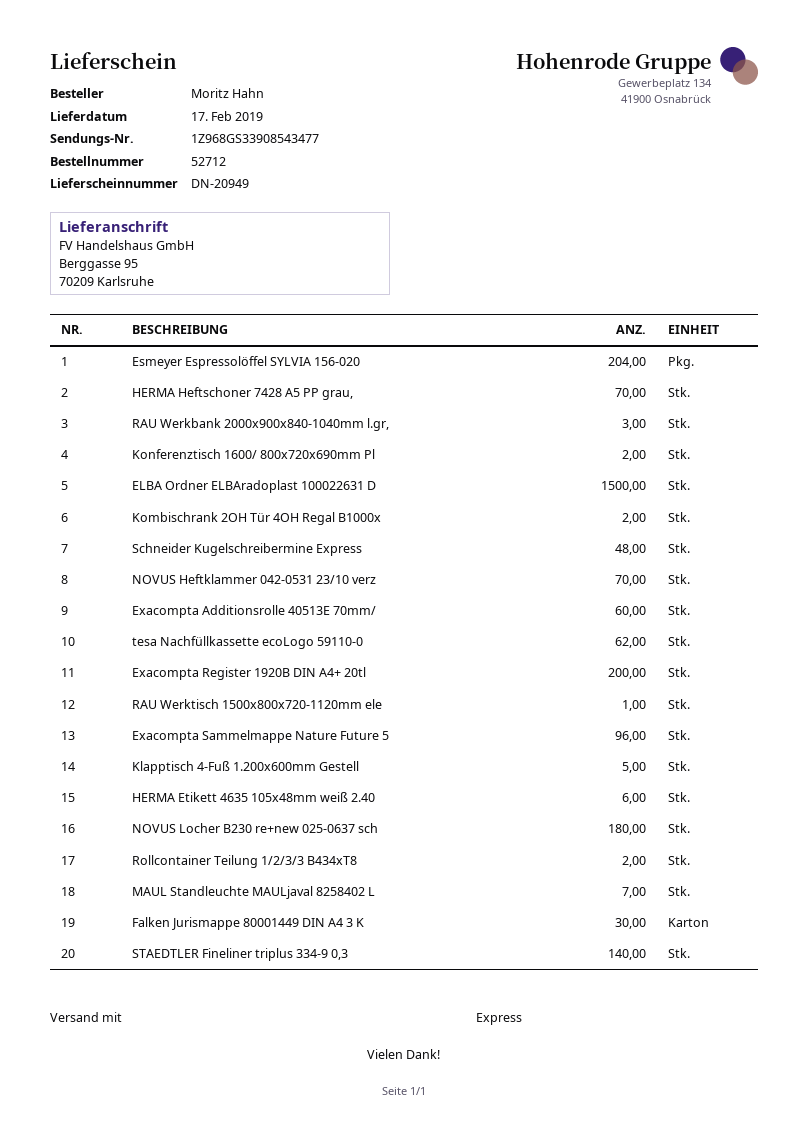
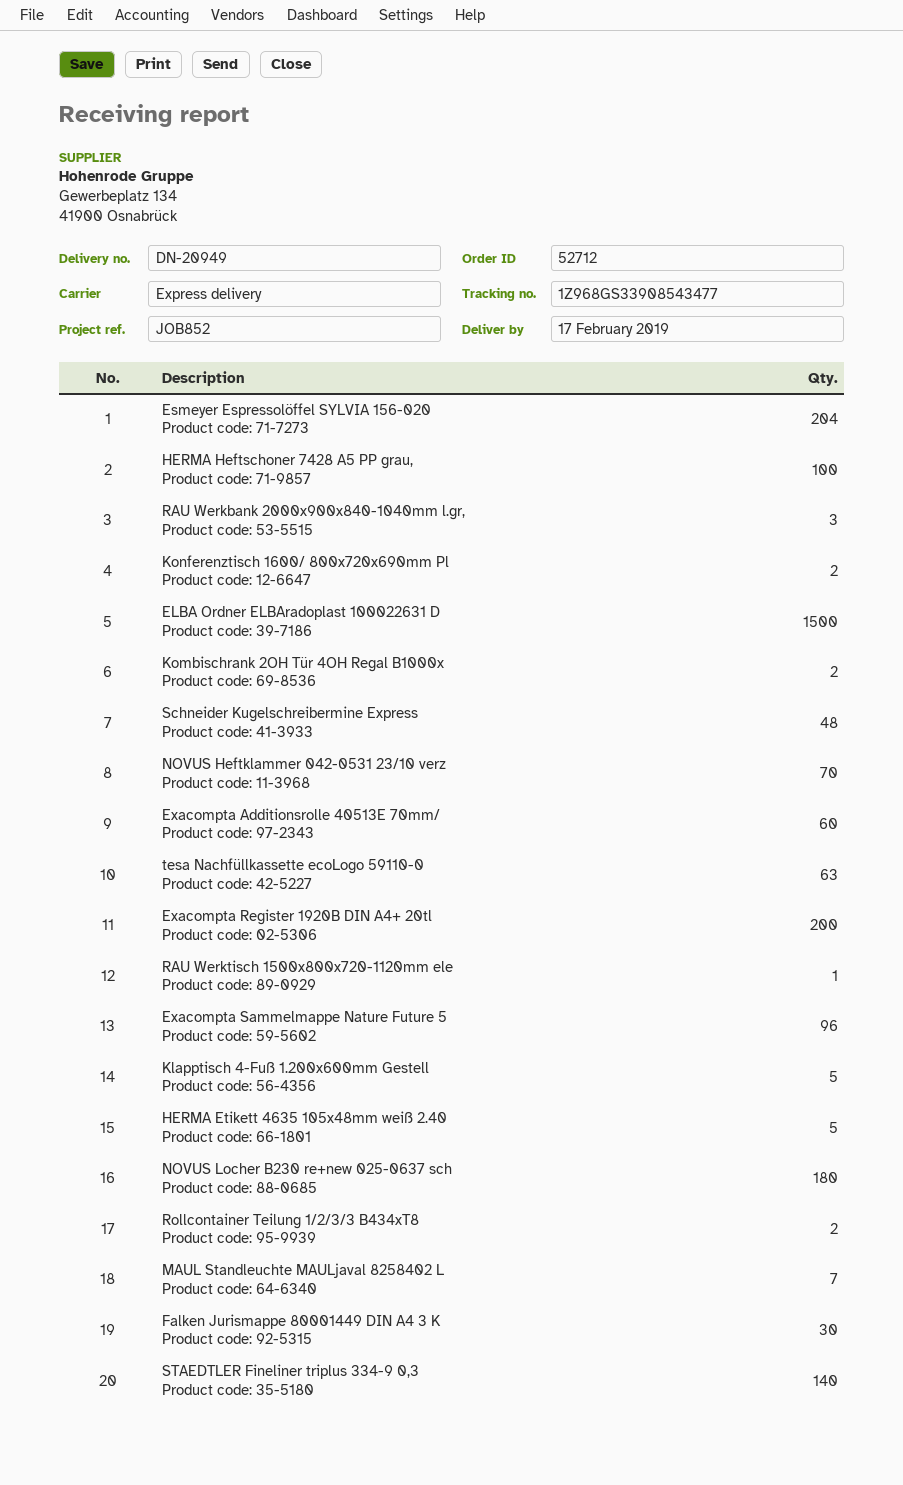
HERMA Heftschoner 7428 A5 PP grau,: 70 -> 100
tesa Nachfüllkassette ecoLogo 59110-0: 62 -> 63
HERMA Etikett 4635 105x48mm weiß 2.40: 6 -> 5

